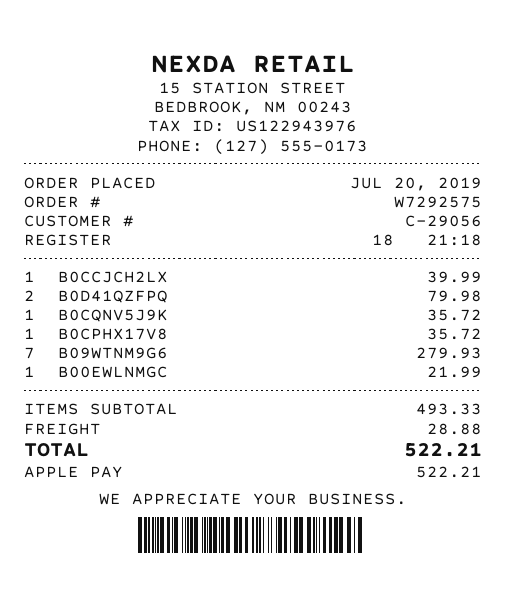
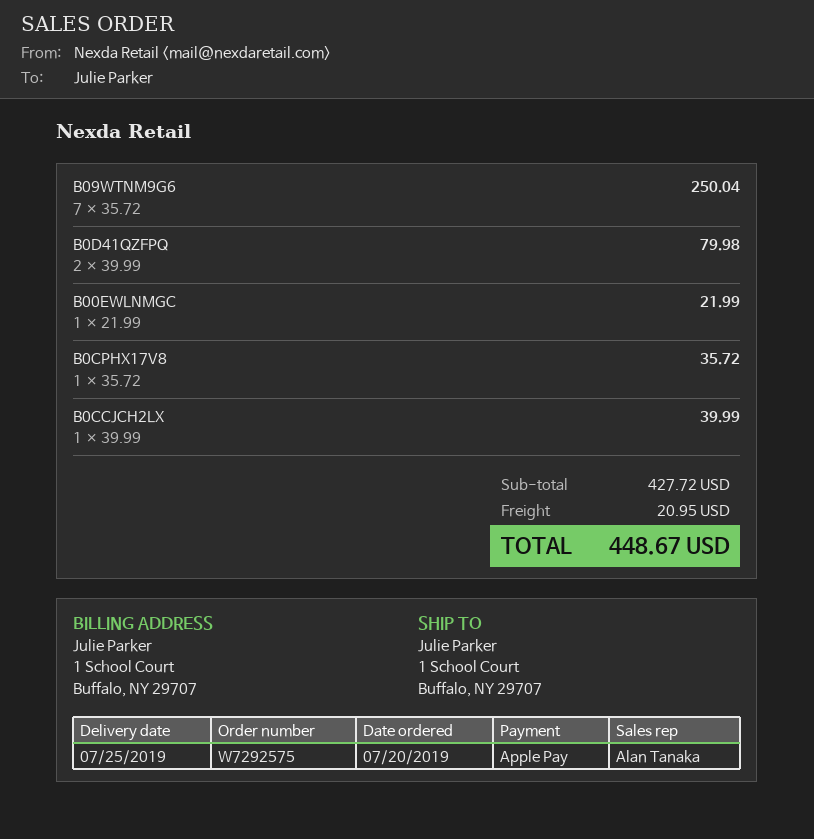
B0CQNV5J9K: 1 for 35.72 -> none
B09WTNM9G6: 7 for 279.93 -> 7 for 250.04
subtotal: 493.33 -> 427.72
shipping: 28.88 -> 20.95
total: 522.21 -> 448.67

